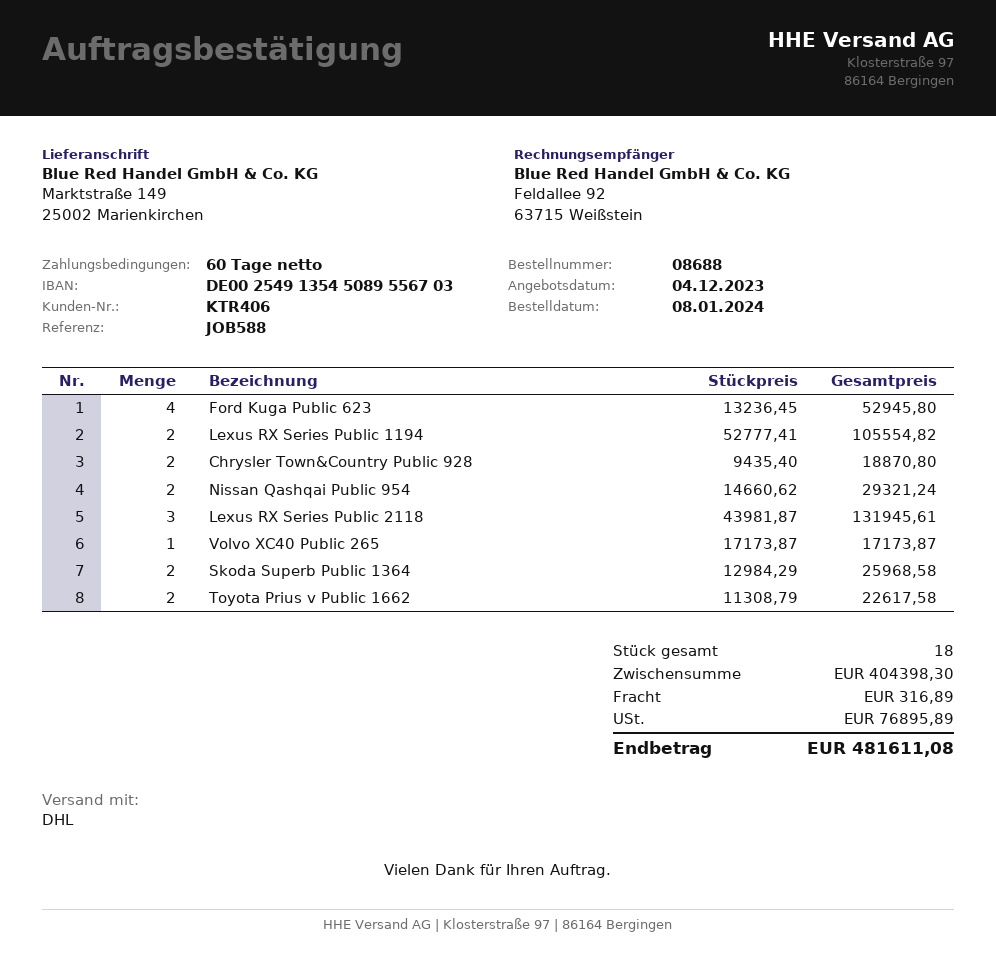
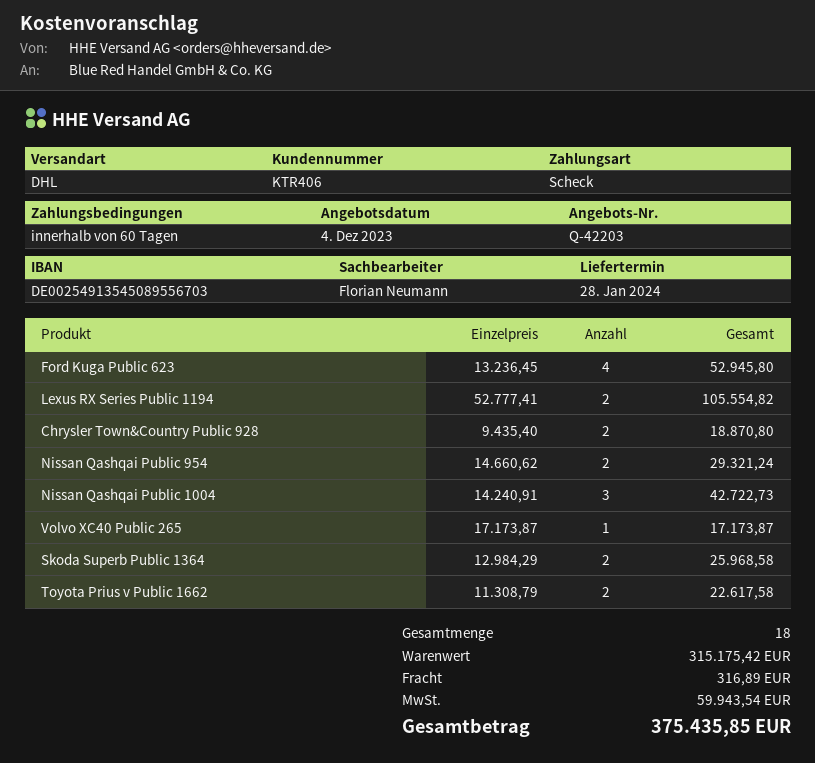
Lexus RX Series Public 2118: 3 x 43981.87 = 131945.61 -> none
Nissan Qashqai Public 1004: none -> 3 x 14240.91 = 42722.73
subtotal: 404398.30 -> 315175.42
tax: 76895.89 -> 59943.54
total: 481611.08 -> 375435.85

